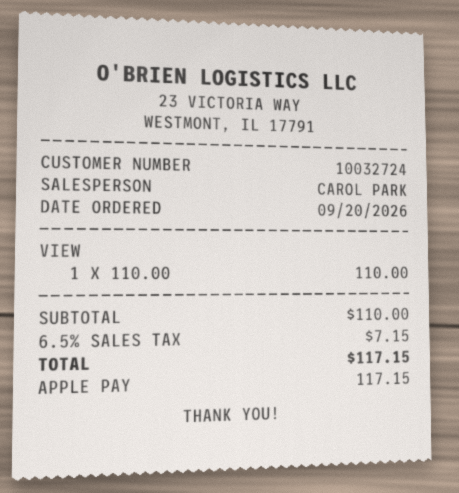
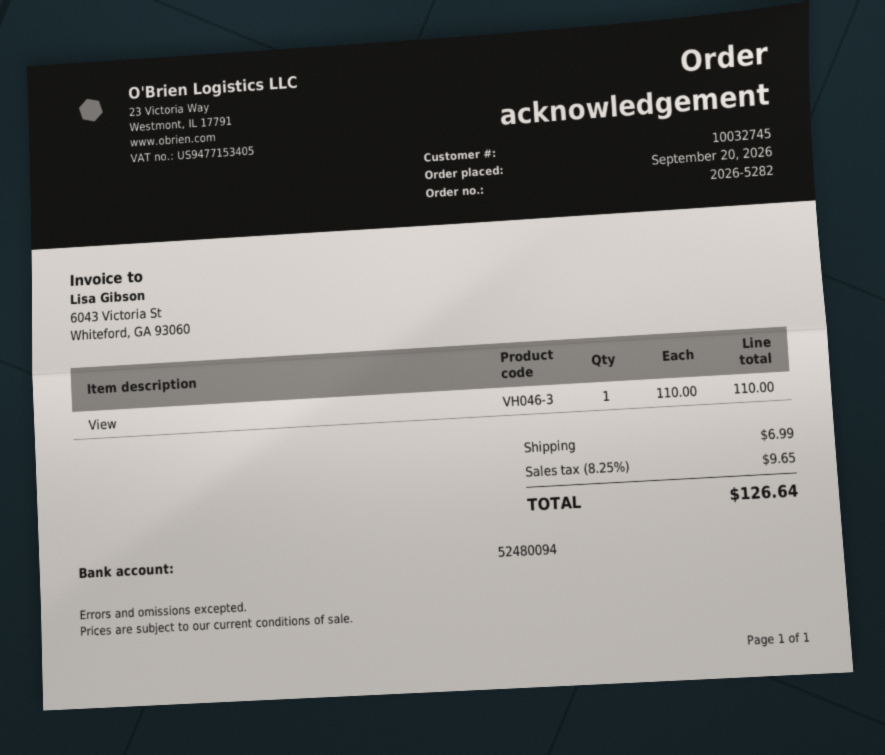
customer number: 10032724 -> 10032745
shipping: none -> 6.99
tax: 6.5% = 7.15 -> 8.25% = 9.65
total: 117.15 -> 126.64

